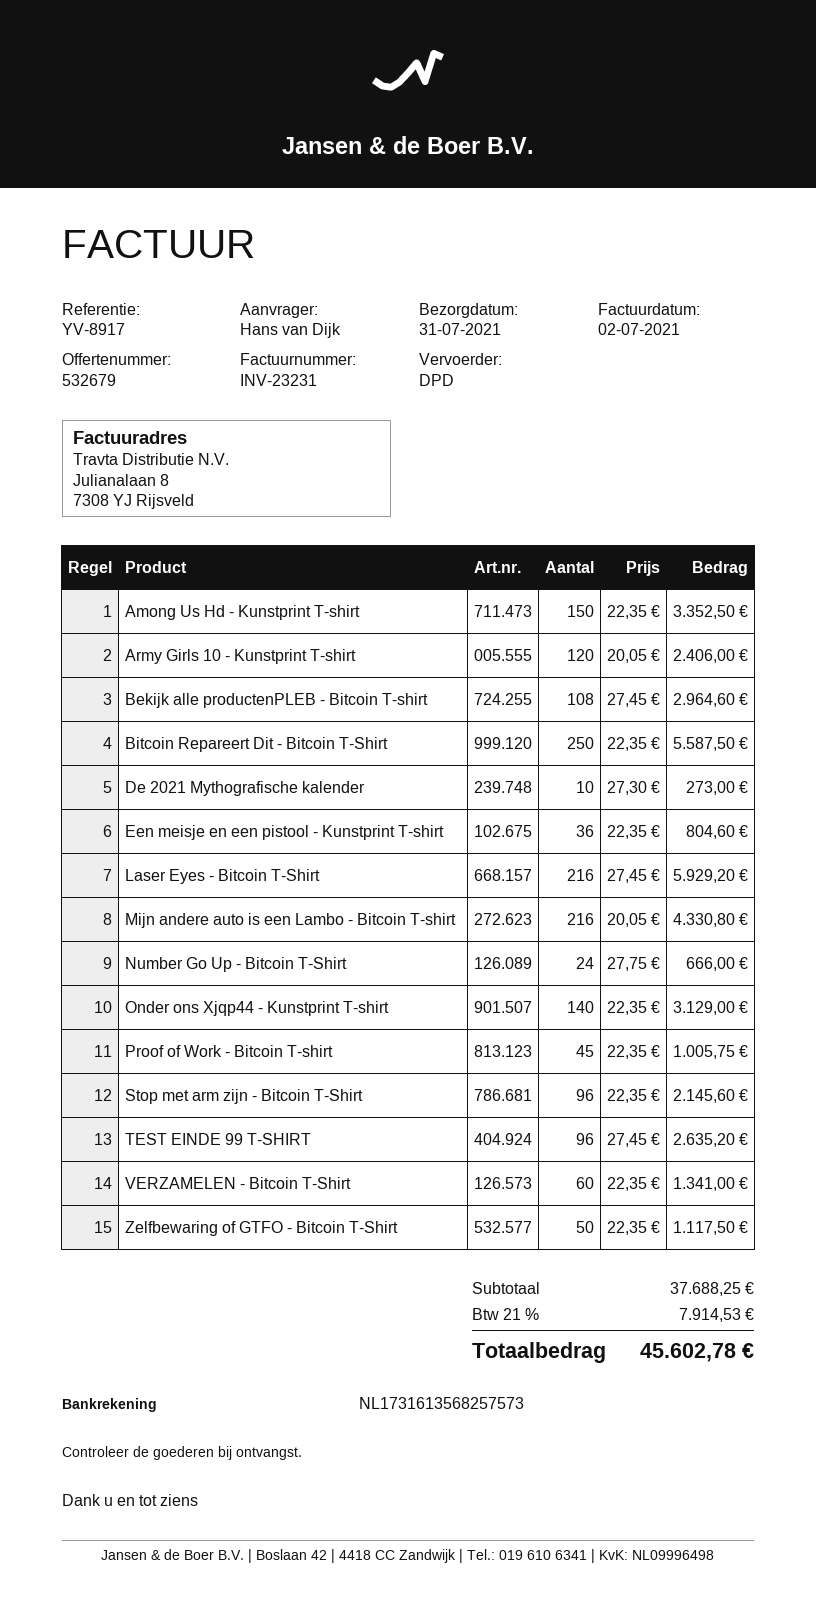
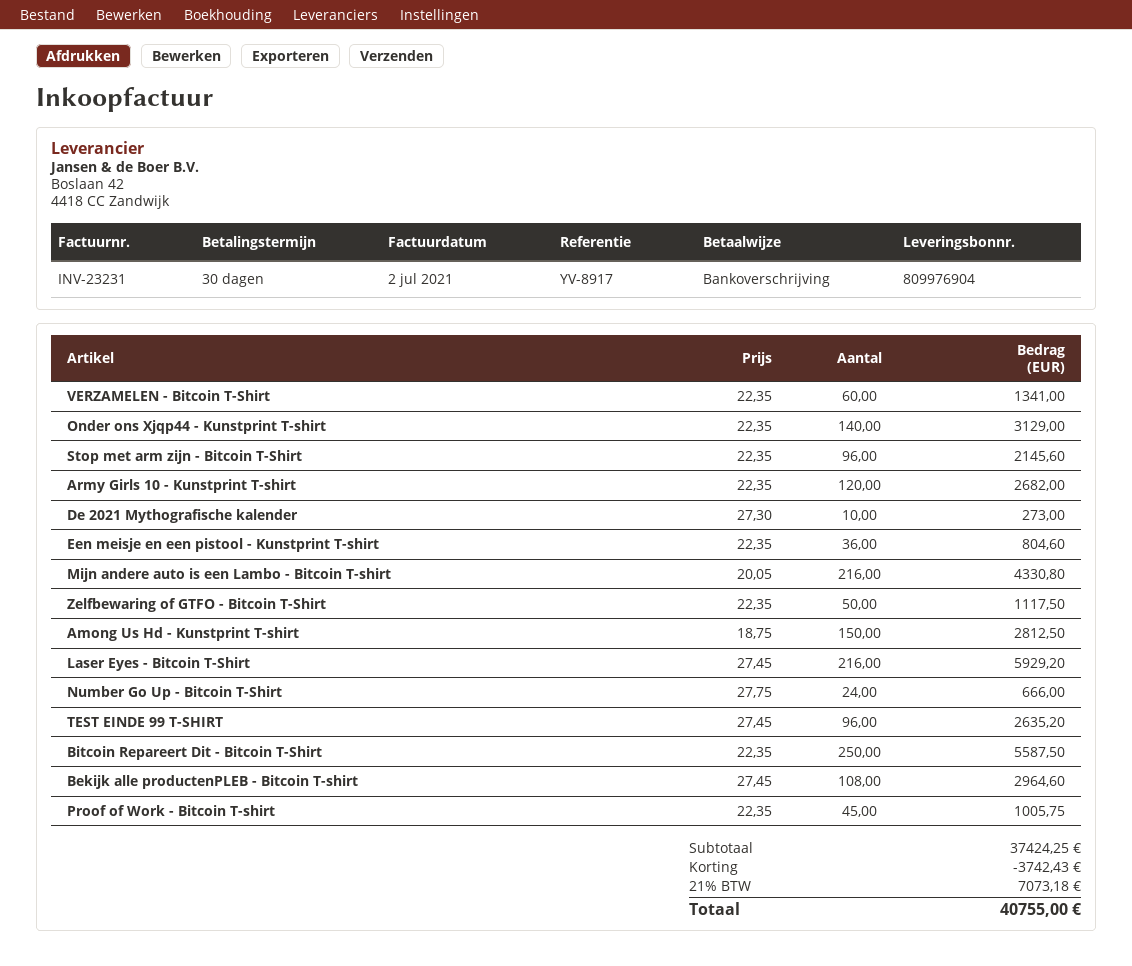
Among Us Hd - Kunstprint T-shirt: 150 x 22.35 = 3352.50 -> 150 x 18.75 = 2812.50
Army Girls 10 - Kunstprint T-shirt: 120 x 20.05 = 2406.00 -> 120 x 22.35 = 2682.00
subtotal: 37688.25 -> 37424.25
discount: none -> 3742.43
tax: 21% = 7914.53 -> 21% = 7073.18
total: 45602.78 -> 40755.00

